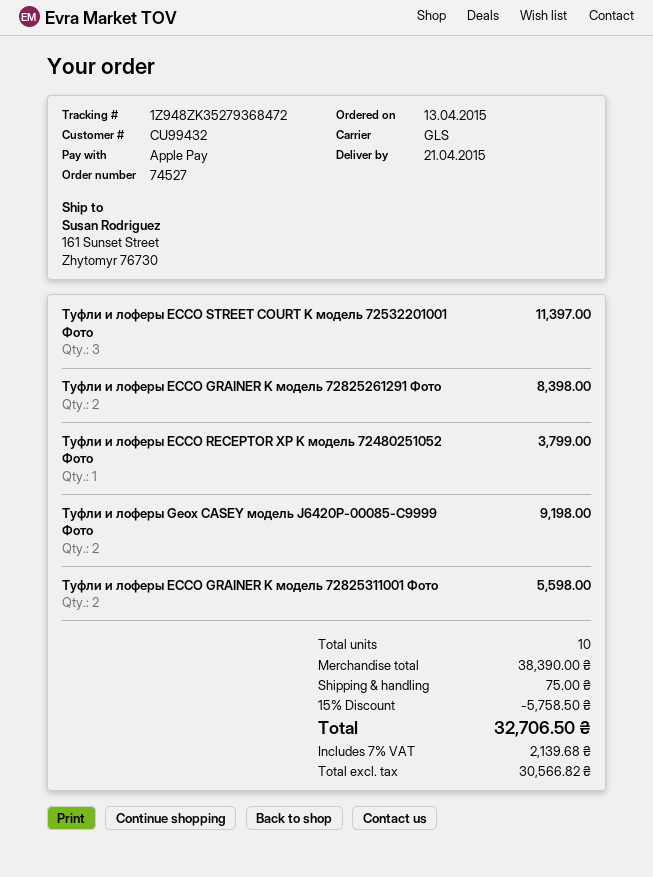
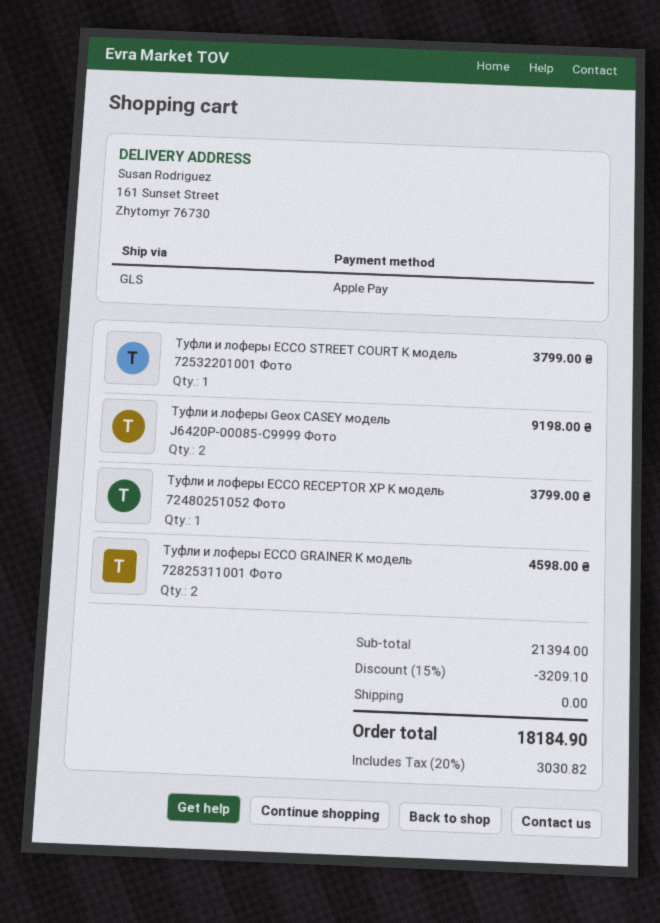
Туфли и лоферы ECCO STREET COURT K модель 72532201001 Фото: 3 for 11397.00 -> 1 for 3799.00
Туфли и лоферы ECCO GRAINER K модель 72825261291 Фото: 2 for 8398.00 -> none
Туфли и лоферы ECCO GRAINER K модель 72825311001 Фото: 2 for 5598.00 -> 2 for 4598.00
subtotal: 38390.00 -> 21394.00
discount: 15% = 5758.50 -> 15% = 3209.10
shipping: 75.00 -> 0.00
tax: 7% = 2139.68 -> 20% = 3030.82
total: 32706.50 -> 18184.90

